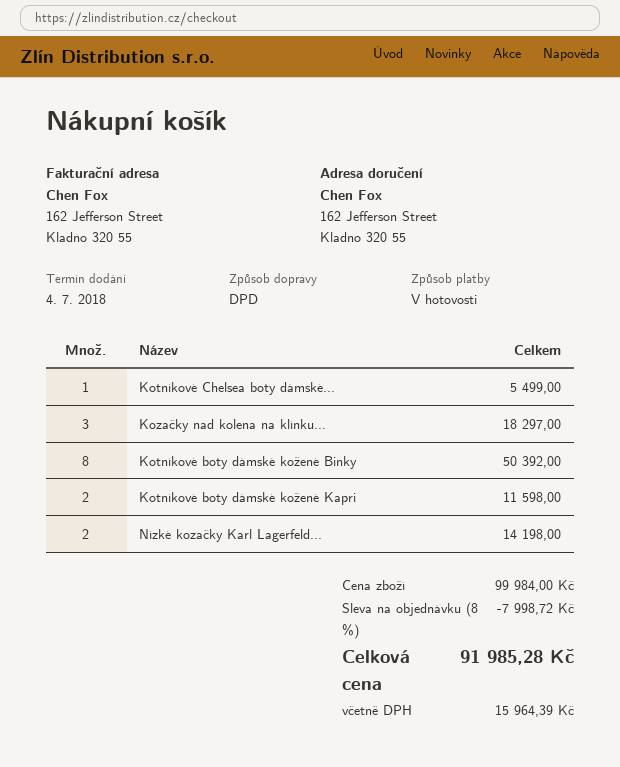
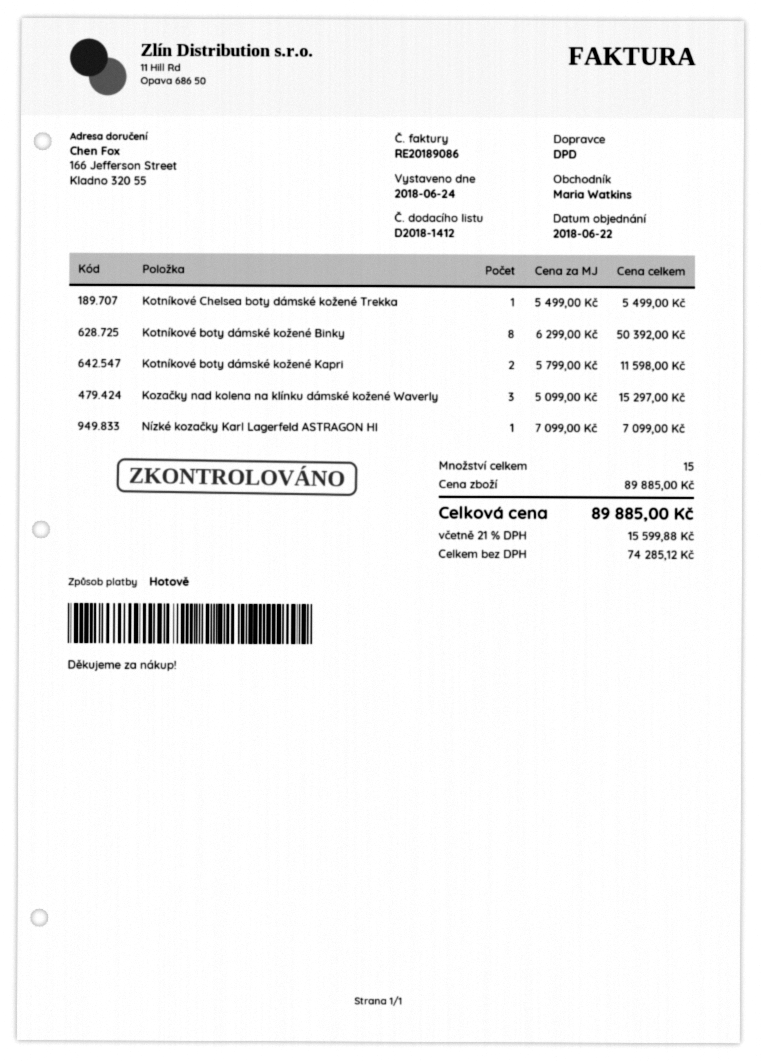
ship to: 162 Jefferson Street, Kladno 320 55 -> 166 Jefferson Street, Kladno 320 55
Kozačky nad kolena na klínku...: 3 for 18297.00 -> 3 for 15297.00
Nízké kozačky Karl Lagerfeld...: 2 for 14198.00 -> 1 for 7099.00
subtotal: 99984.00 -> 89885.00
discount: 8% = 7998.72 -> none
tax: 15964.39 -> 15599.88
total: 91985.28 -> 89885.00

